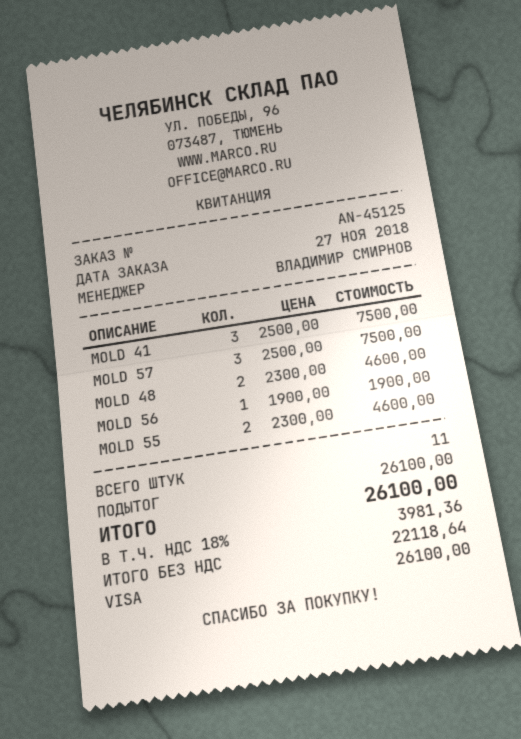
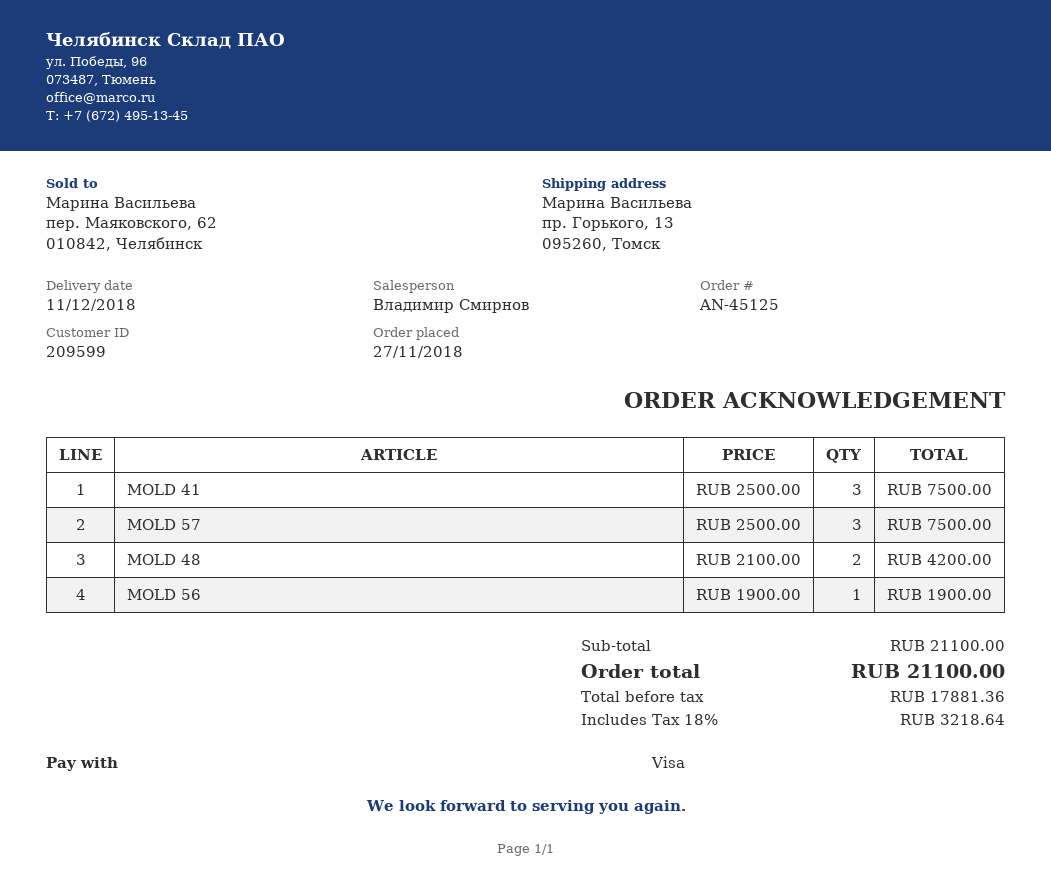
MOLD 48: 2 x 2300.00 = 4600.00 -> 2 x 2100.00 = 4200.00
MOLD 55: 2 x 2300.00 = 4600.00 -> none
subtotal: 26100.00 -> 21100.00
net: 22118.64 -> 17881.36
tax: 18% = 3981.36 -> 18% = 3218.64
total: 26100.00 -> 21100.00

